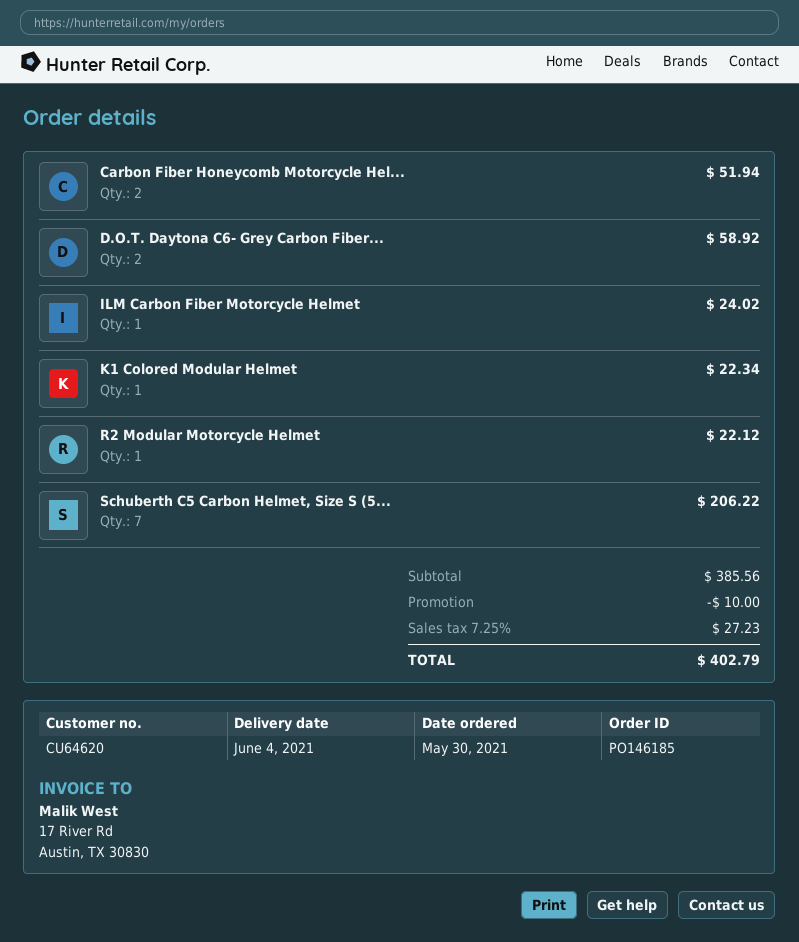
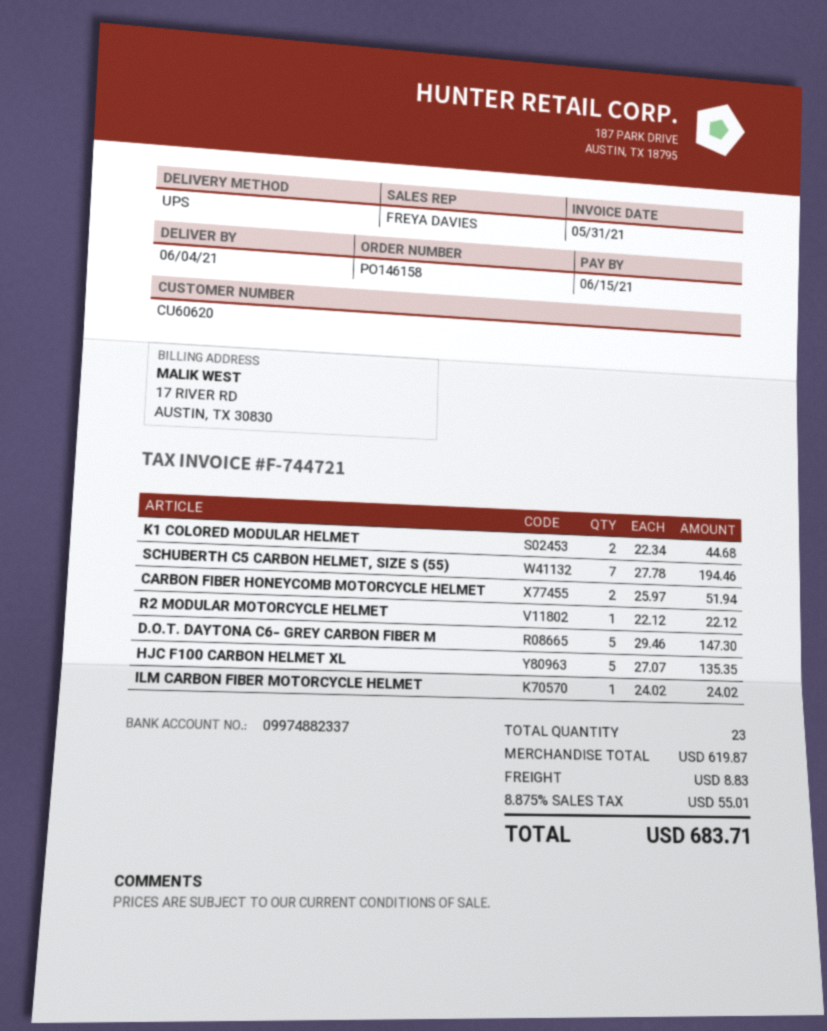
order number: PO146185 -> PO146158
customer number: CU64620 -> CU60620
D.O.T. Daytona C6- Grey Carbon Fiber...: 2 for 58.92 -> 5 for 147.30
K1 Colored Modular Helmet: 1 for 22.34 -> 2 for 44.68
Schuberth C5 Carbon Helmet, Size S (5...: 7 for 206.22 -> 7 for 194.46
HJC F100 CARBON HELMET XL: none -> 5 for 135.35
subtotal: 385.56 -> 619.87
discount: 10.00 -> none
shipping: none -> 8.83
tax: 7.25% = 27.23 -> 8.875% = 55.01
total: 402.79 -> 683.71

